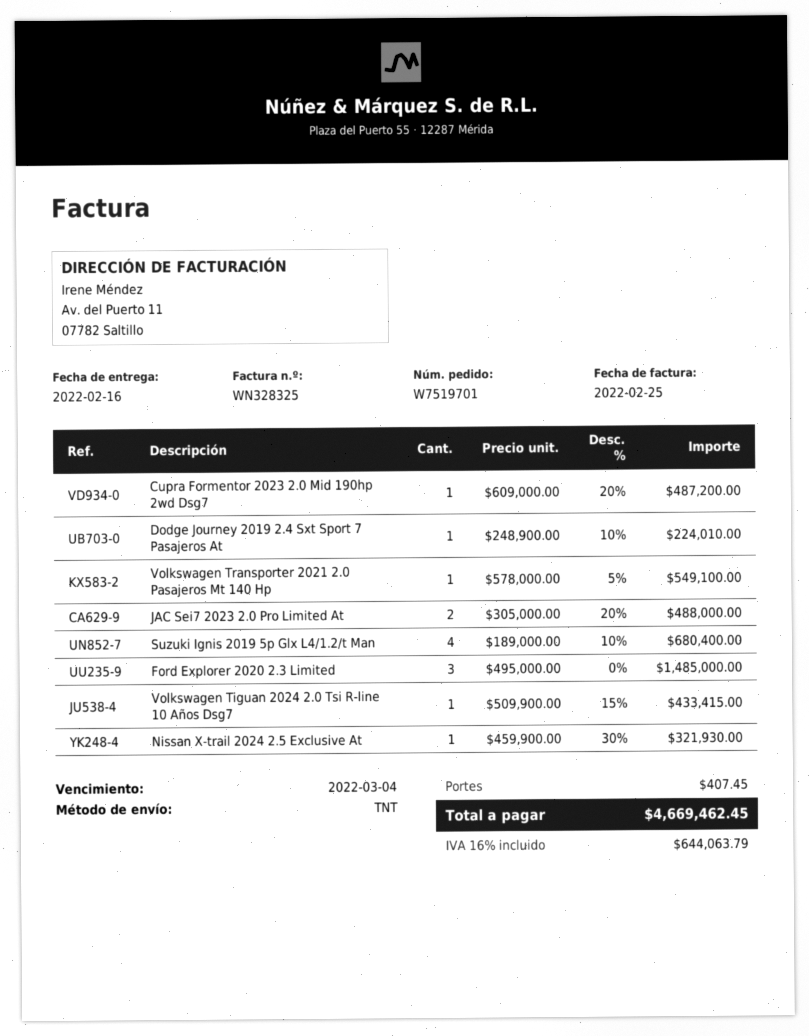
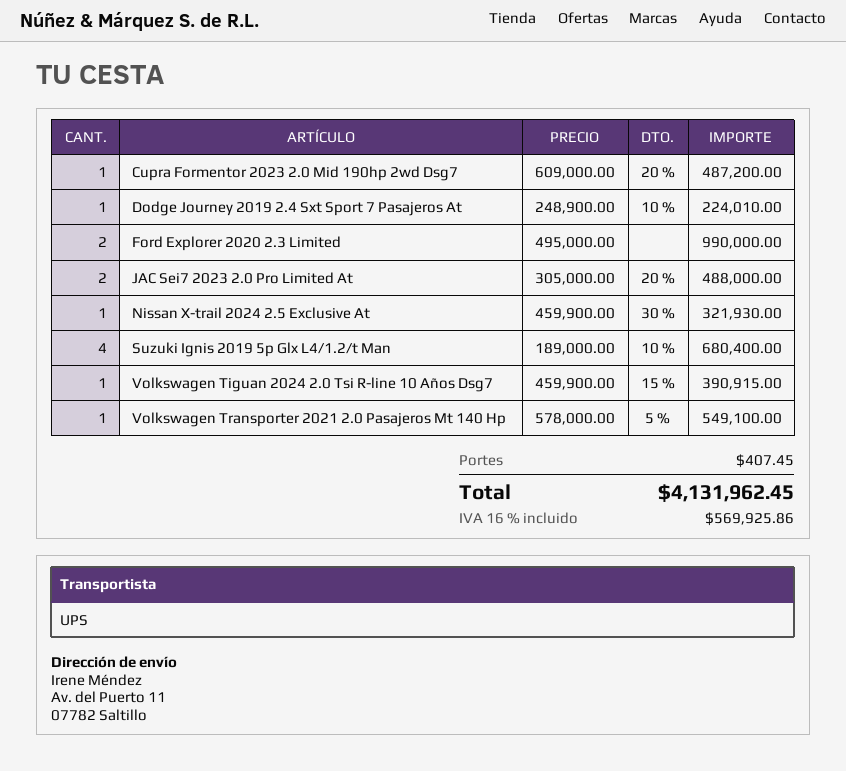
shipping method: TNT -> UPS
Ford Explorer 2020 2.3 Limited: 3 x 495000.00 = 1485000.00 -> 2 x 495000.00 = 990000.00
Volkswagen Tiguan 2024 2.0 Tsi R-line 10 Años Dsg7: 1 x 509900.00 - 15% = 433415.00 -> 1 x 459900.00 - 15% = 390915.00
tax: 16% = 644063.79 -> 16% = 569925.86
total: 4669462.45 -> 4131962.45

